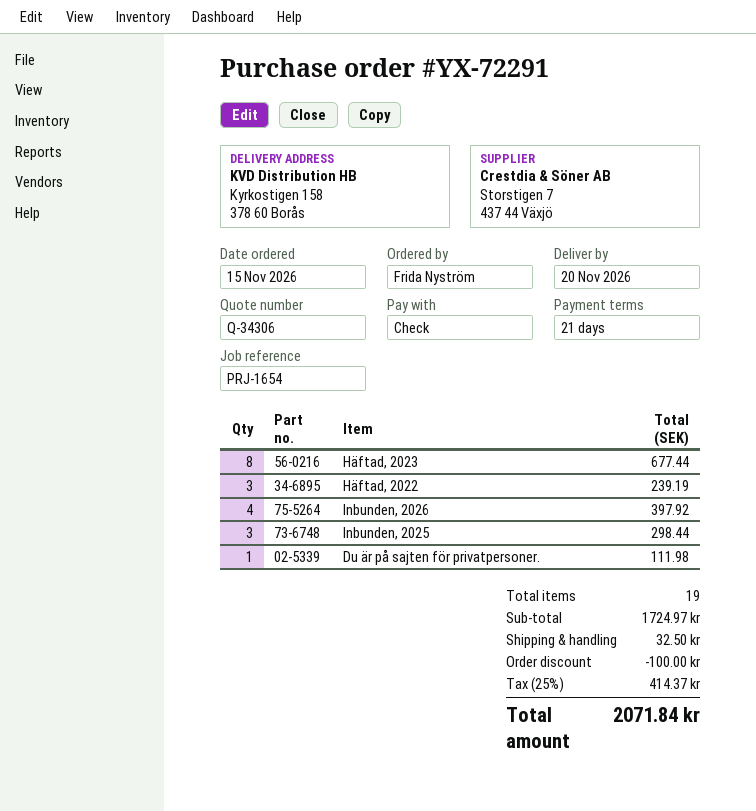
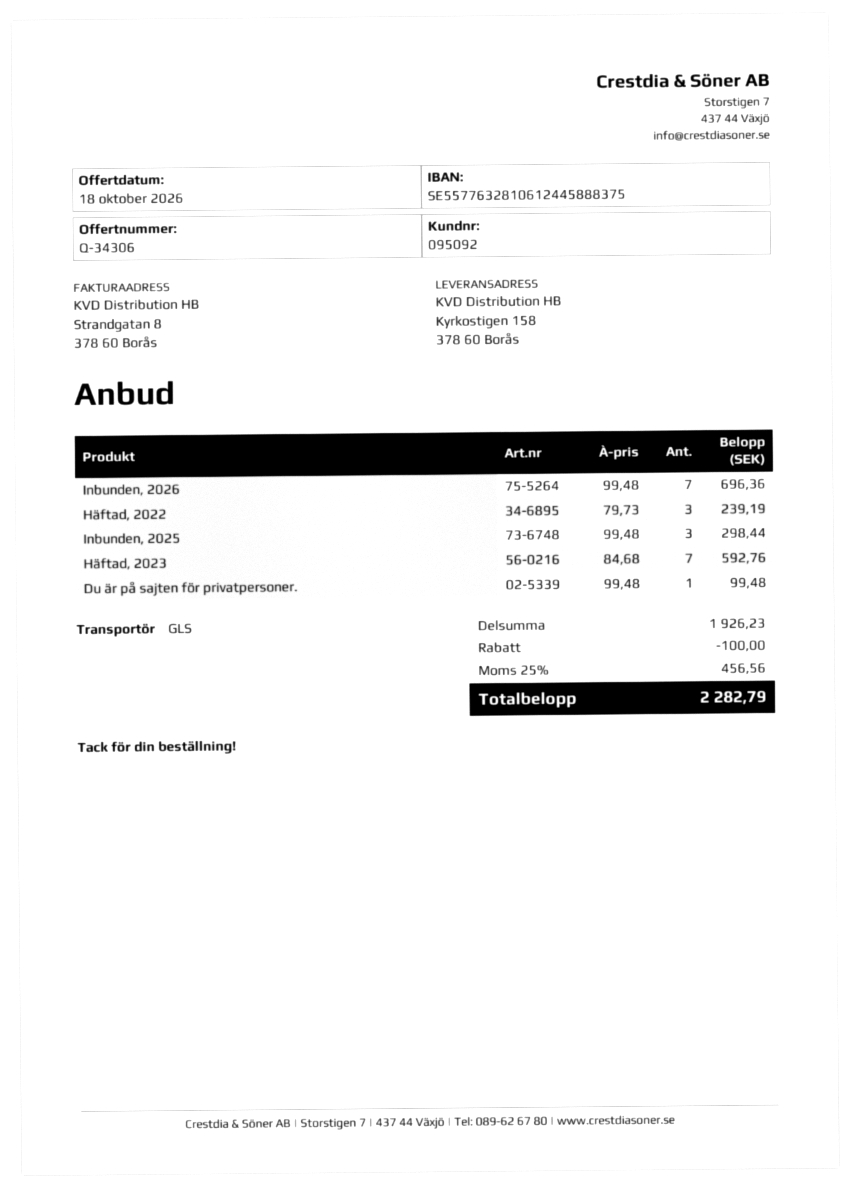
Häftad, 2023: 8 for 677.44 -> 7 for 592.76
Inbunden, 2026: 4 for 397.92 -> 7 for 696.36
Du är på sajten för privatpersoner.: 1 for 111.98 -> 1 for 99.48
subtotal: 1724.97 -> 1926.23
shipping: 32.50 -> none
tax: 25% = 414.37 -> 25% = 456.56
total: 2071.84 -> 2282.79

